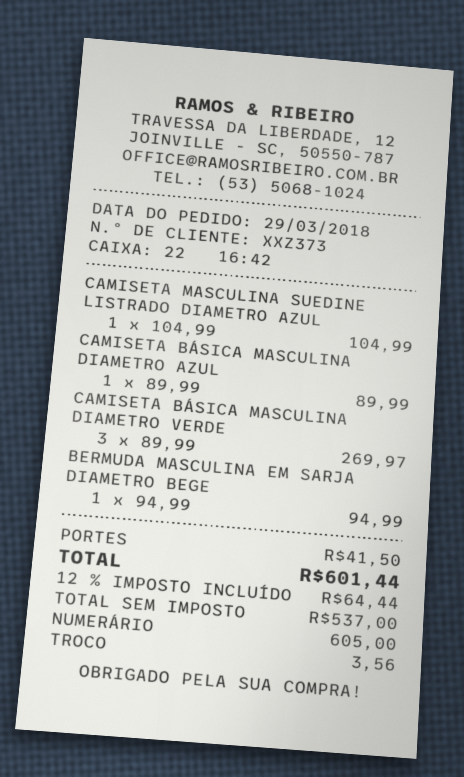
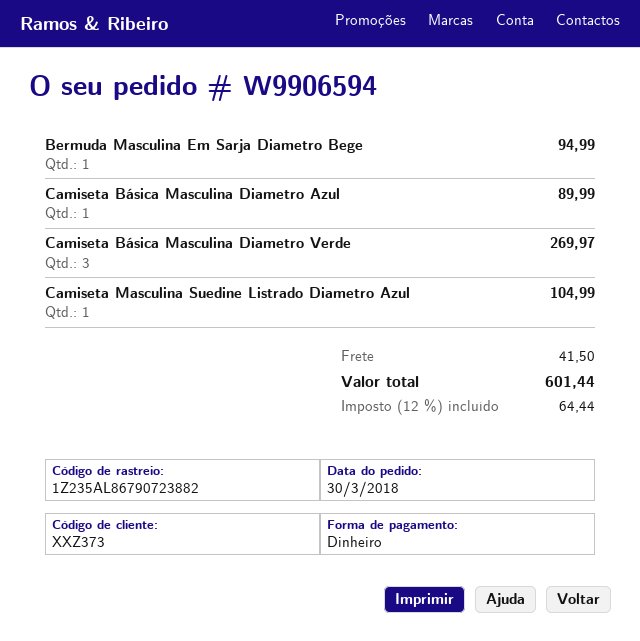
order date: 2018-03-29 -> 2018-03-30

